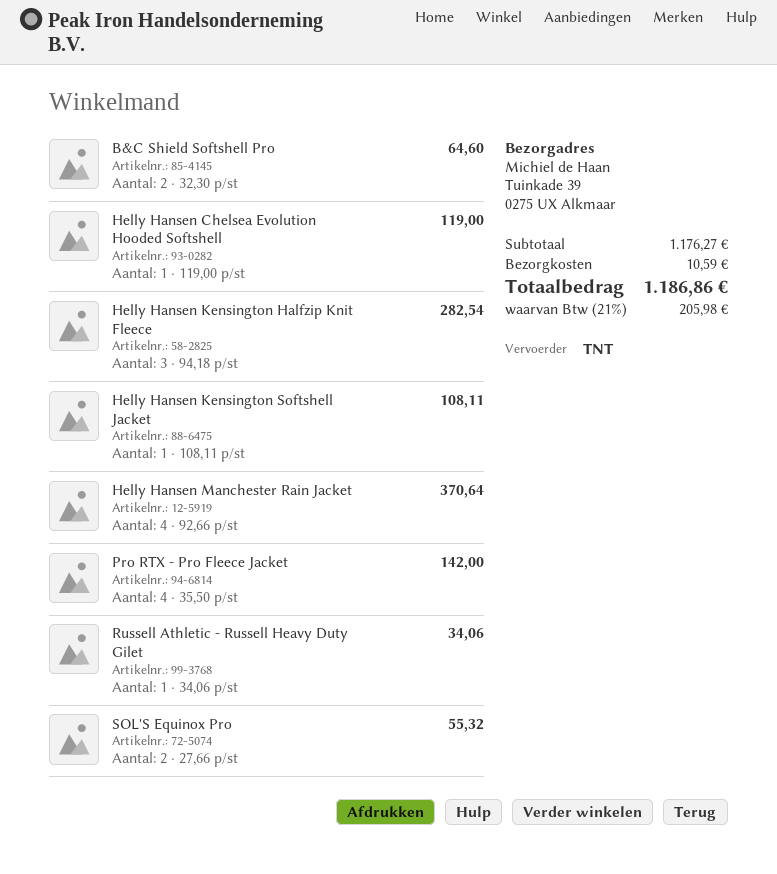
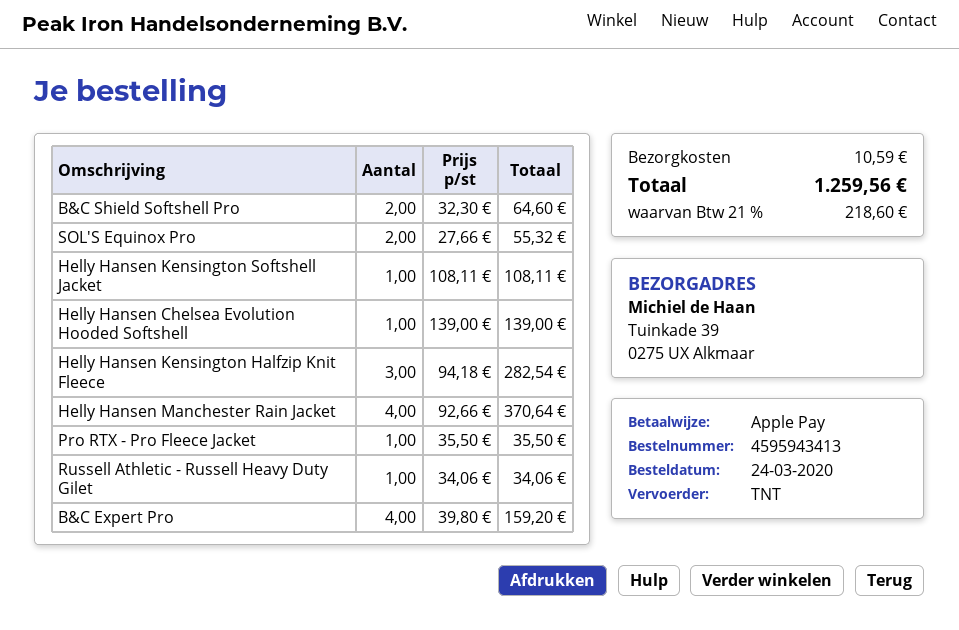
Helly Hansen Chelsea Evolution Hooded Softshell: 1 x 119.00 = 119.00 -> 1 x 139.00 = 139.00
Pro RTX - Pro Fleece Jacket: 4 x 35.50 = 142.00 -> 1 x 35.50 = 35.50
B&C Expert Pro: none -> 4 x 39.80 = 159.20
tax: 21% = 205.98 -> 21% = 218.60
total: 1186.86 -> 1259.56

